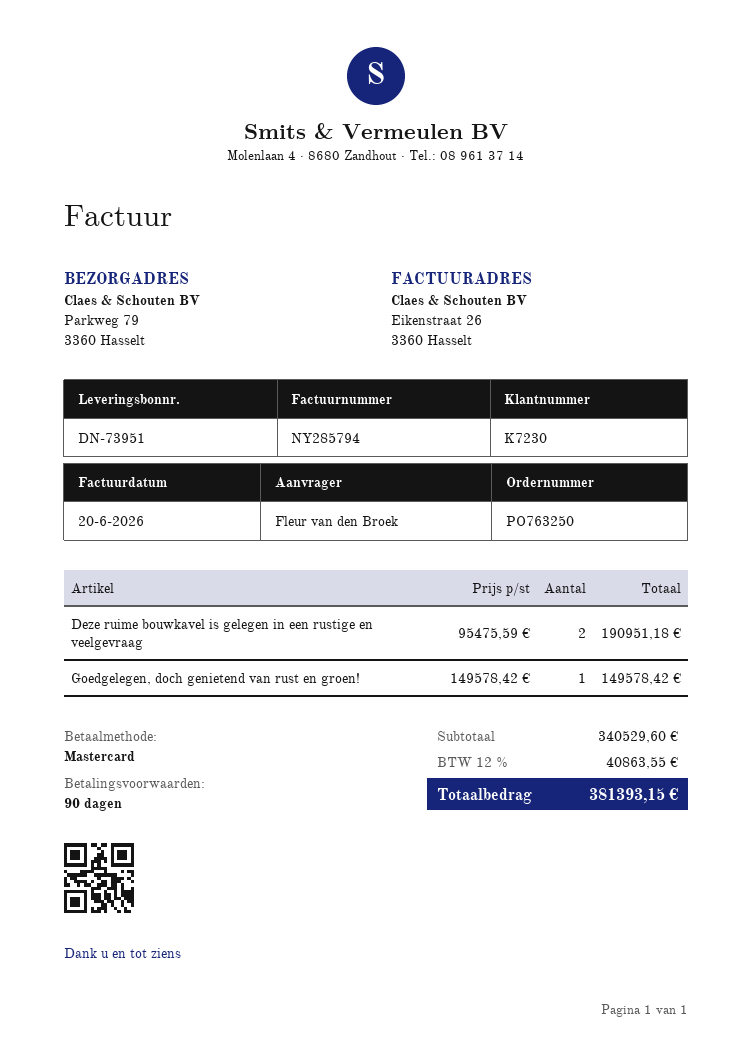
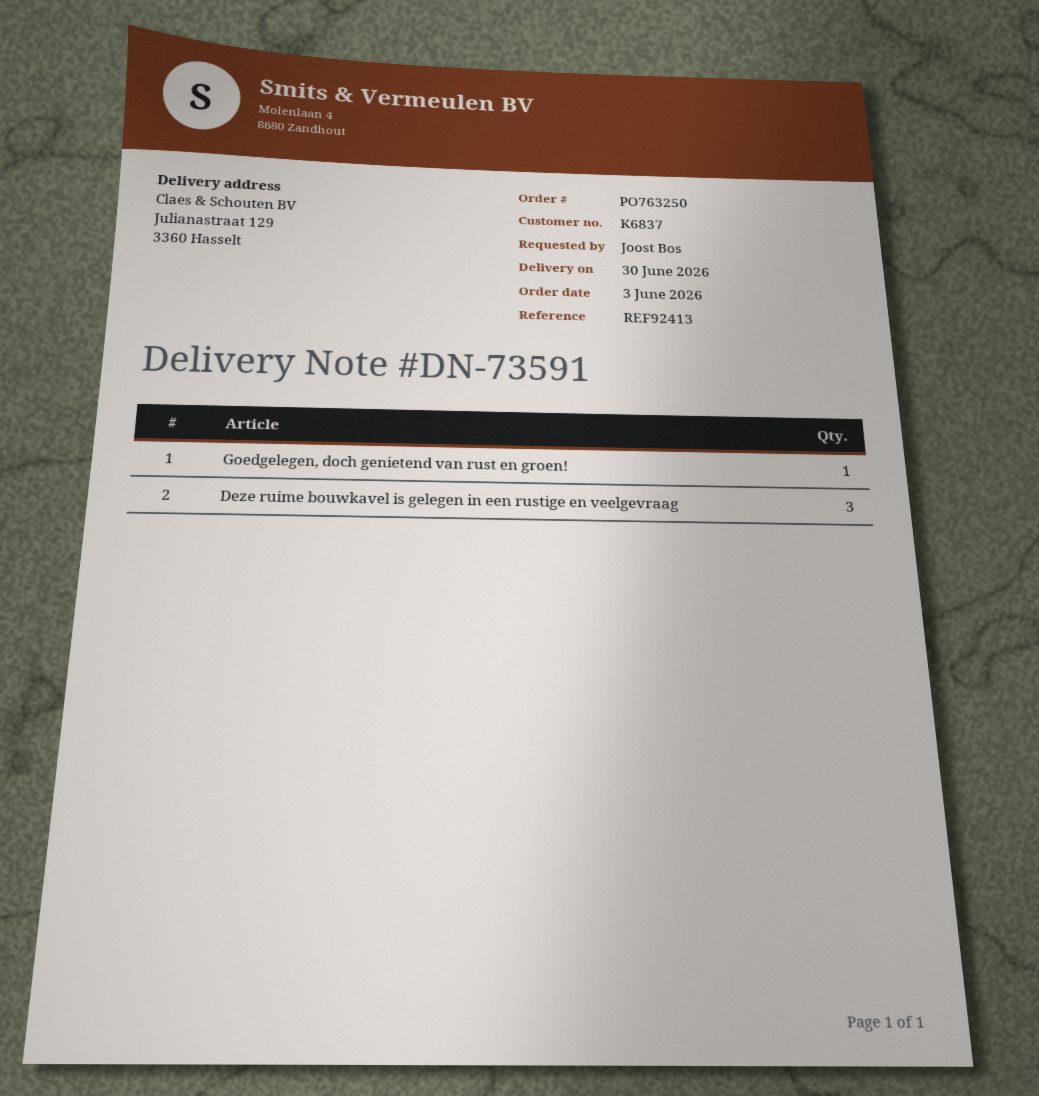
delivery note number: DN-73951 -> DN-73591
customer number: K7230 -> K6837
ordered by: Fleur van den Broek -> Joost Bos
ship to: Parkweg 79, 3360 Hasselt -> Julianastraat 129, 3360 Hasselt
Deze ruime bouwkavel is gelegen in een rustige en veelgevraag: 2 -> 3

